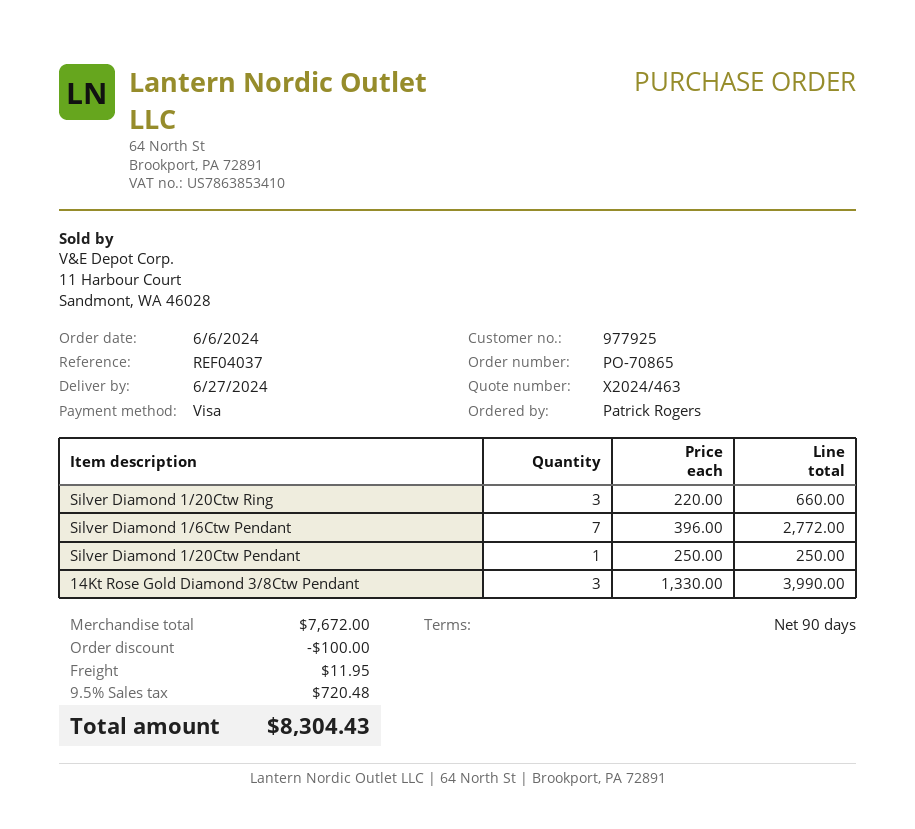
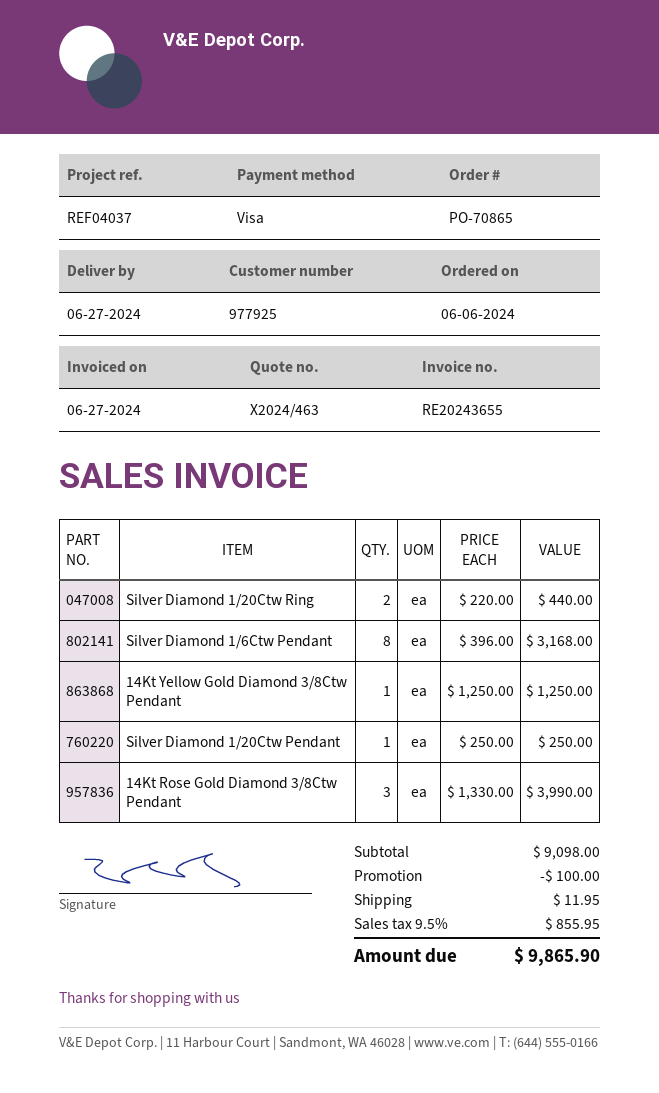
Silver Diamond 1/20Ctw Ring: 3 x 220.00 = 660.00 -> 2 x 220.00 = 440.00
Silver Diamond 1/6Ctw Pendant: 7 x 396.00 = 2772.00 -> 8 x 396.00 = 3168.00
14Kt Yellow Gold Diamond 3/8Ctw Pendant: none -> 1 x 1250.00 = 1250.00
subtotal: 7672.00 -> 9098.00
tax: 9.5% = 720.48 -> 9.5% = 855.95
total: 8304.43 -> 9865.90

